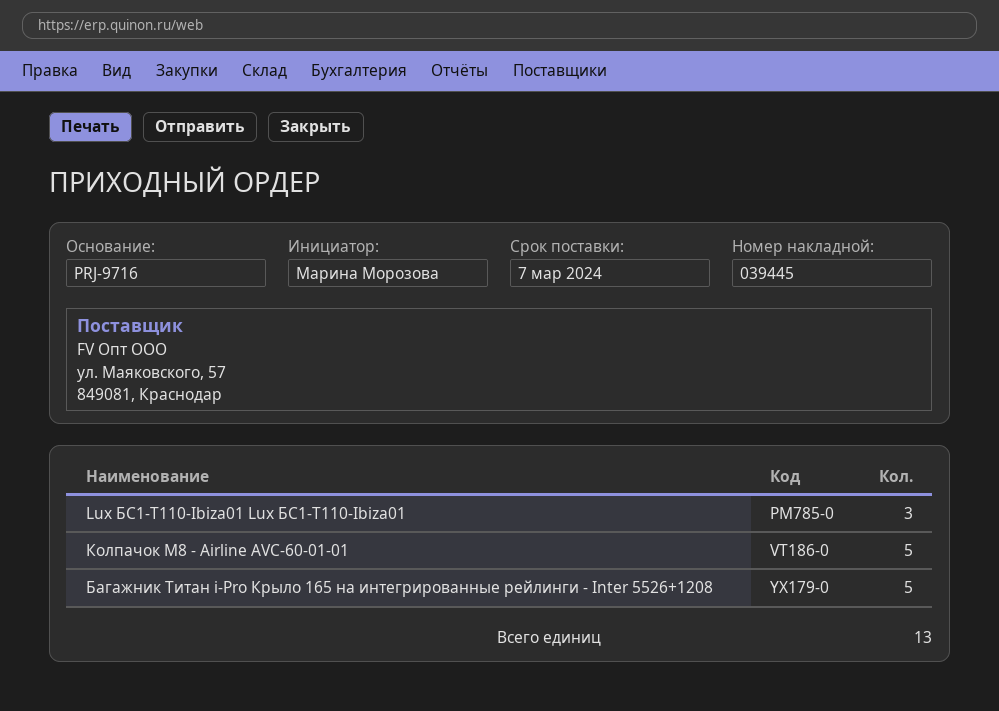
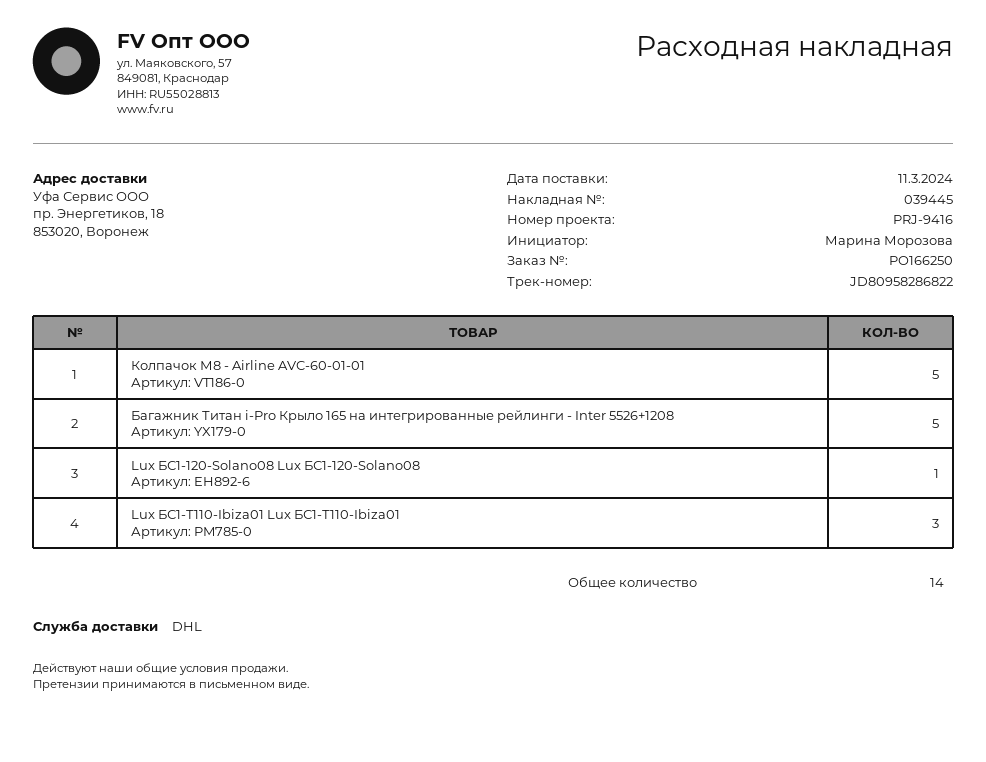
delivery date: 2024-03-07 -> 2024-03-11
reference: PRJ-9716 -> PRJ-9416
Lux БС1-120-Solano08 Lux БС1-120-Solano08: none -> 1
total quantity: 13 -> 14

